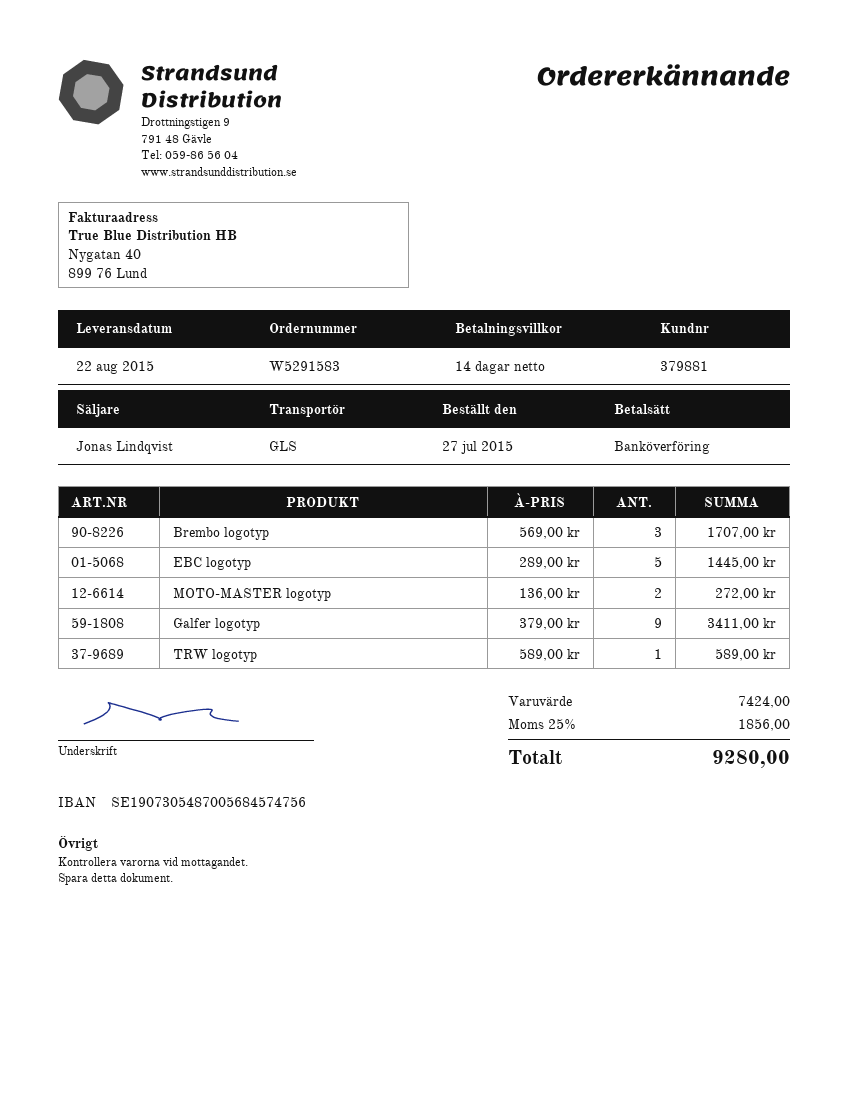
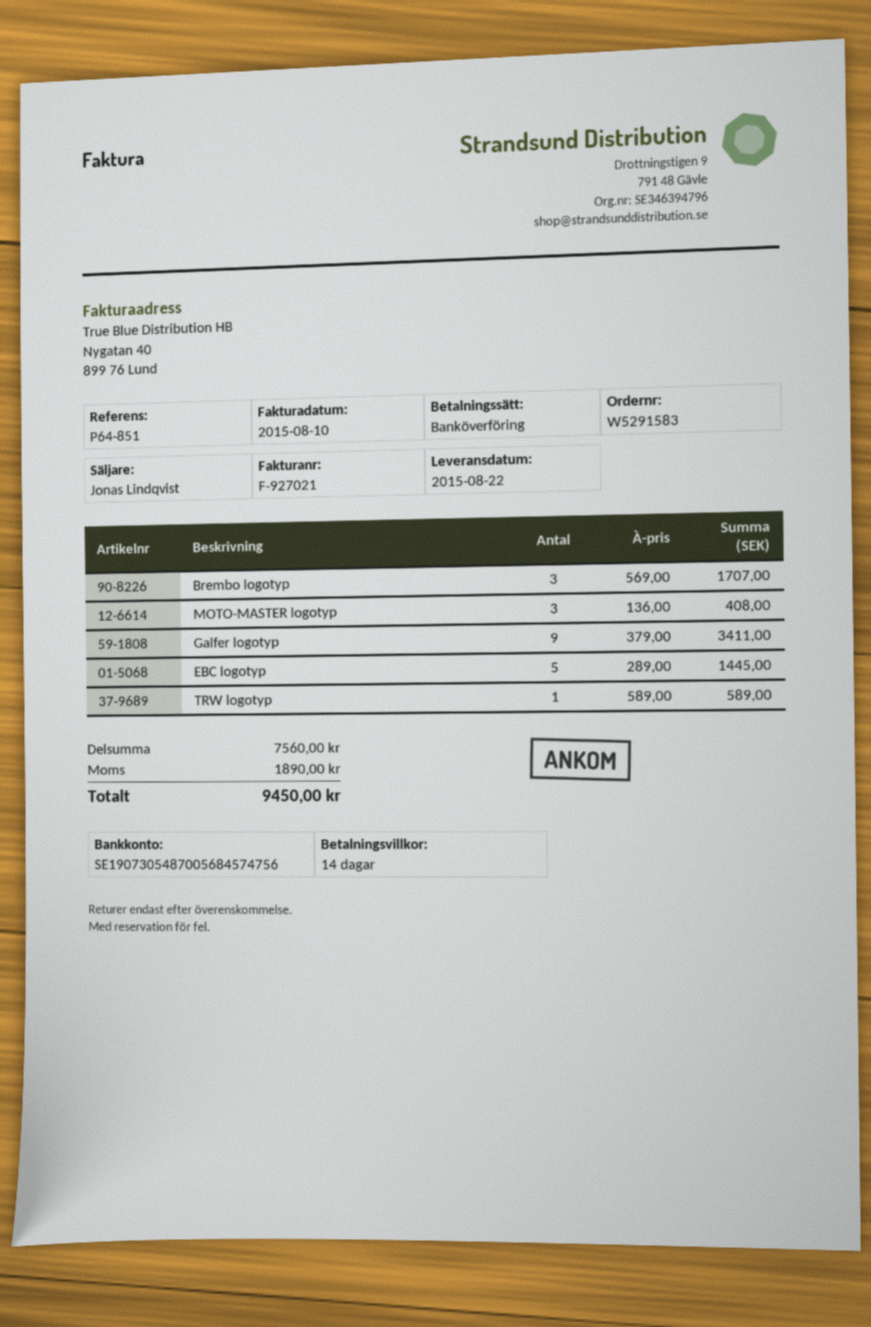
MOTO-MASTER logotyp: 2 x 136.00 = 272.00 -> 3 x 136.00 = 408.00
subtotal: 7424.00 -> 7560.00
tax: 1856.00 -> 1890.00
total: 9280.00 -> 9450.00

